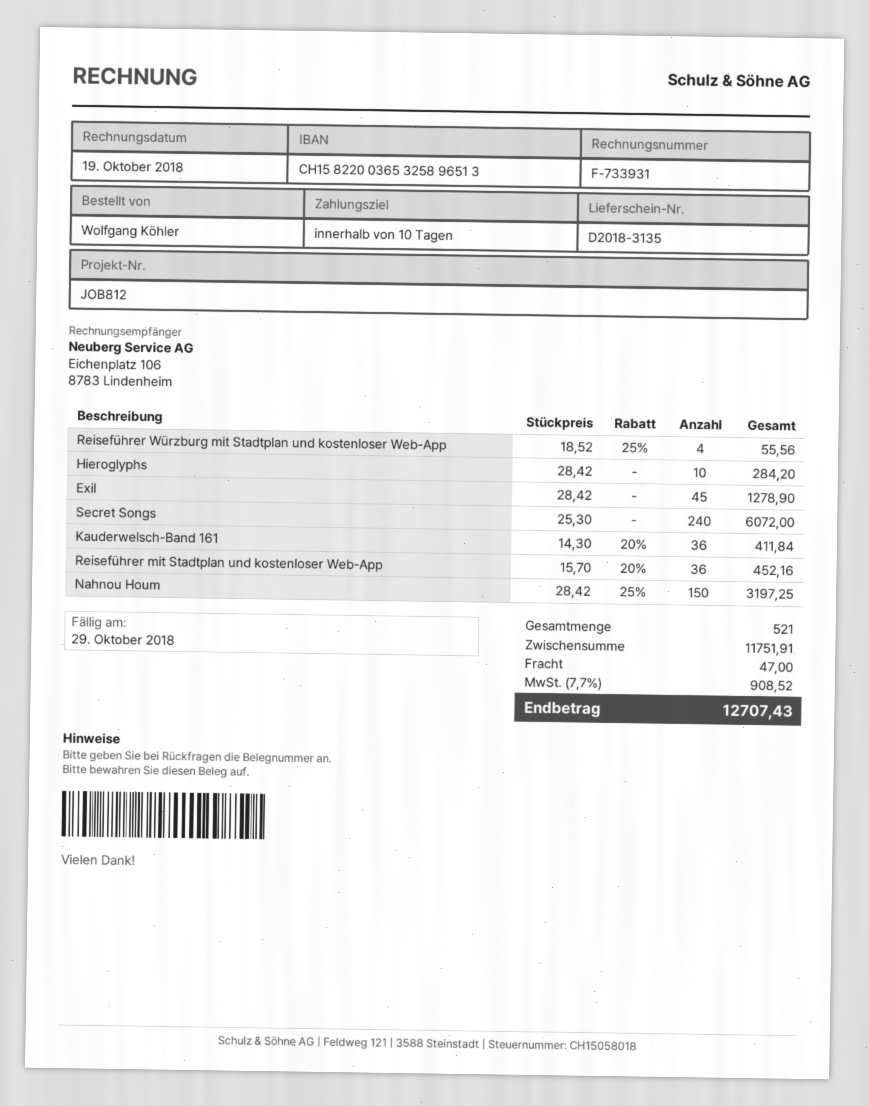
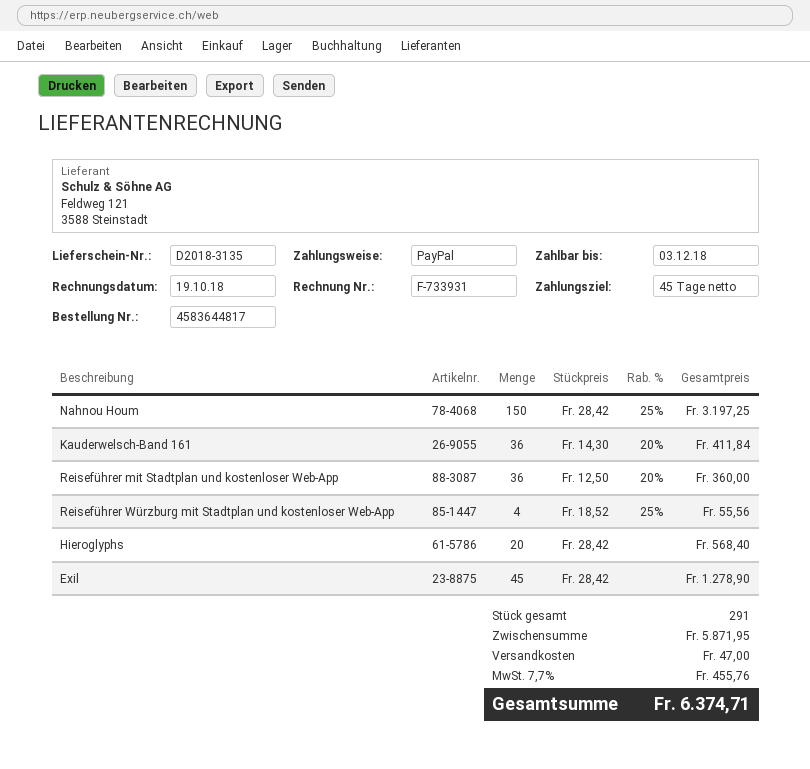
payment terms: 10 days -> 45 days
due date: 2018-10-29 -> 2018-12-03
Hieroglyphs: 10 x 28.42 = 284.20 -> 20 x 28.42 = 568.40
Secret Songs: 240 x 25.30 = 6072.00 -> none
Reiseführer mit Stadtplan und kostenloser Web-App: 36 x 15.70 - 20% = 452.16 -> 36 x 12.50 - 20% = 360.00
total quantity: 521 -> 291
subtotal: 11751.91 -> 5871.95
tax: 7.7% = 908.52 -> 7.7% = 455.76
total: 12707.43 -> 6374.71

